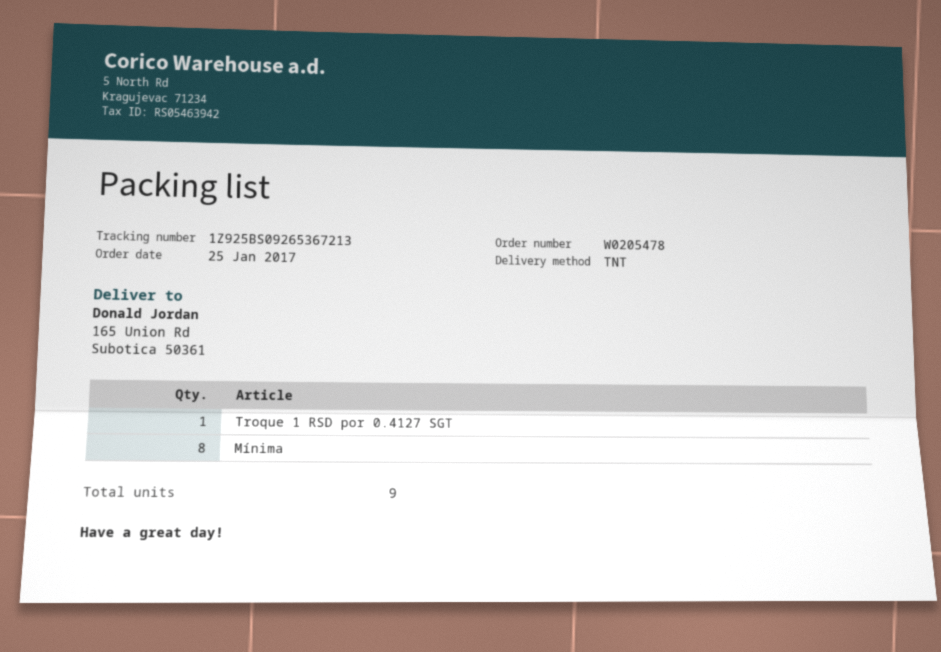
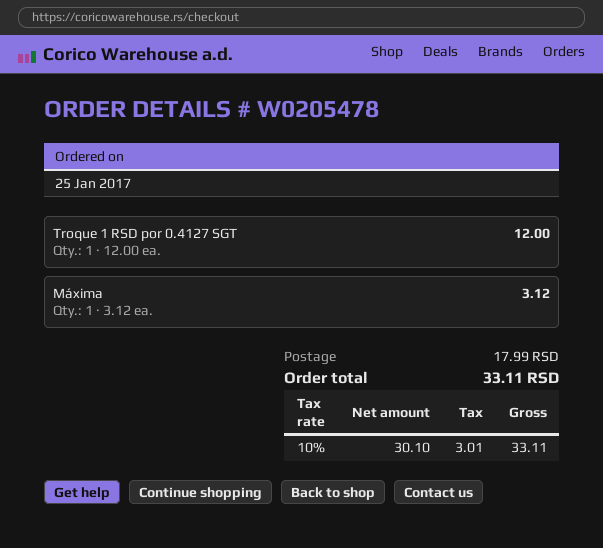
Mínima: 8 -> none
Máxima: none -> 1

